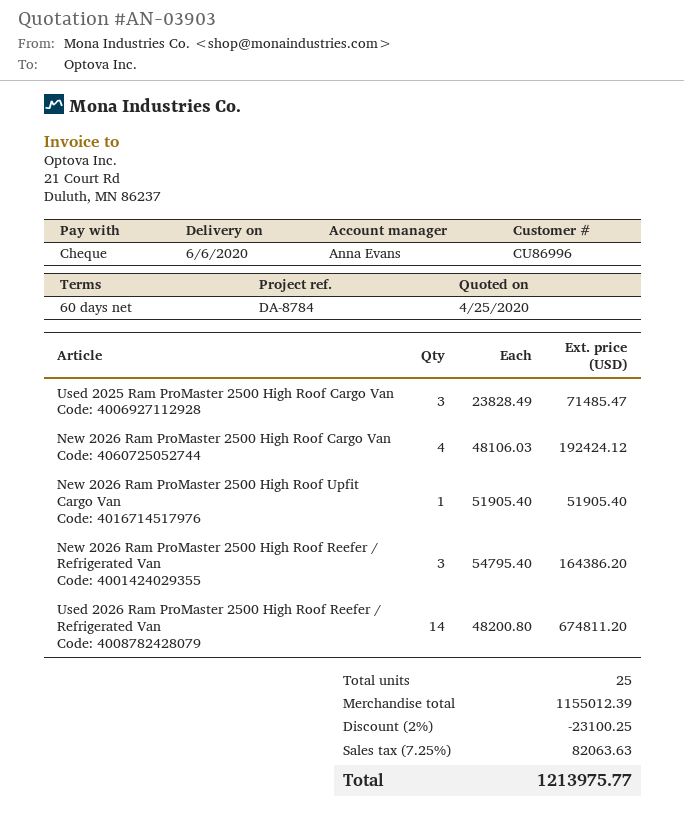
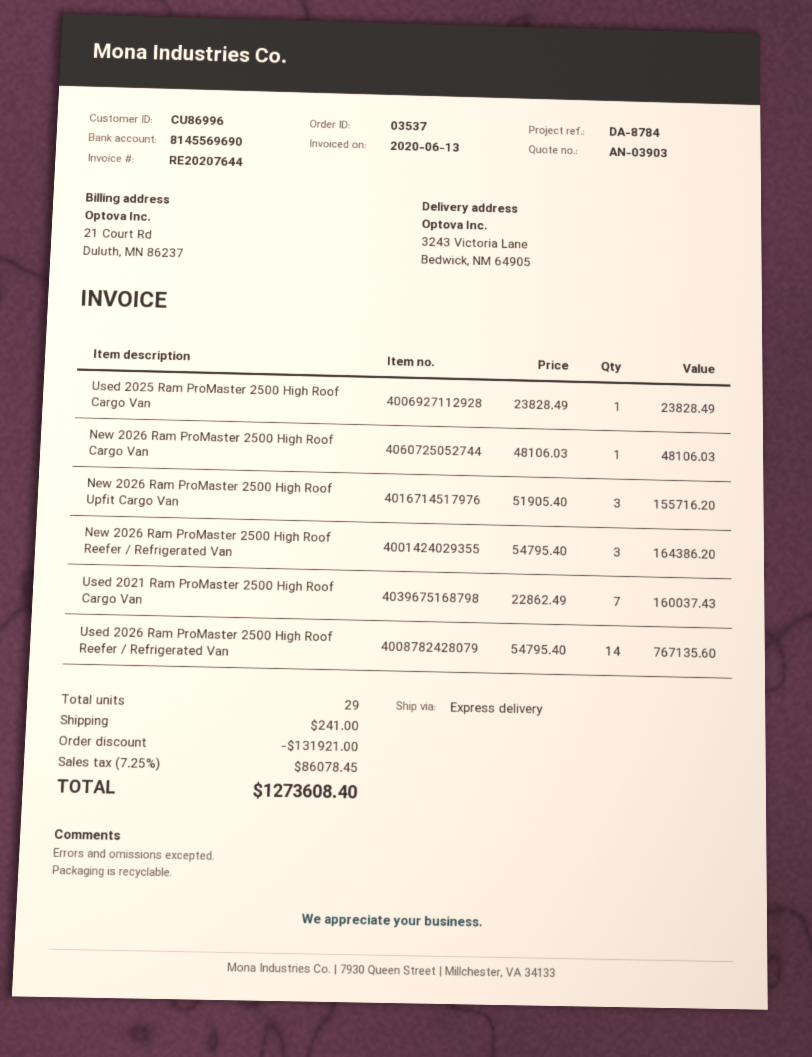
Used 2025 Ram ProMaster 2500 High Roof Cargo Van: 3 x 23828.49 = 71485.47 -> 1 x 23828.49 = 23828.49
New 2026 Ram ProMaster 2500 High Roof Cargo Van: 4 x 48106.03 = 192424.12 -> 1 x 48106.03 = 48106.03
New 2026 Ram ProMaster 2500 High Roof Upfit Cargo Van: 1 x 51905.40 = 51905.40 -> 3 x 51905.40 = 155716.20
Used 2026 Ram ProMaster 2500 High Roof Reefer / Refrigerated Van: 14 x 48200.80 = 674811.20 -> 14 x 54795.40 = 767135.60
Used 2021 Ram ProMaster 2500 High Roof Cargo Van: none -> 7 x 22862.49 = 160037.43
total quantity: 25 -> 29
discount: 23100.25 -> 131921.00
shipping: none -> 241.00
tax: 7.25% = 82063.63 -> 7.25% = 86078.45
total: 1213975.77 -> 1273608.40

